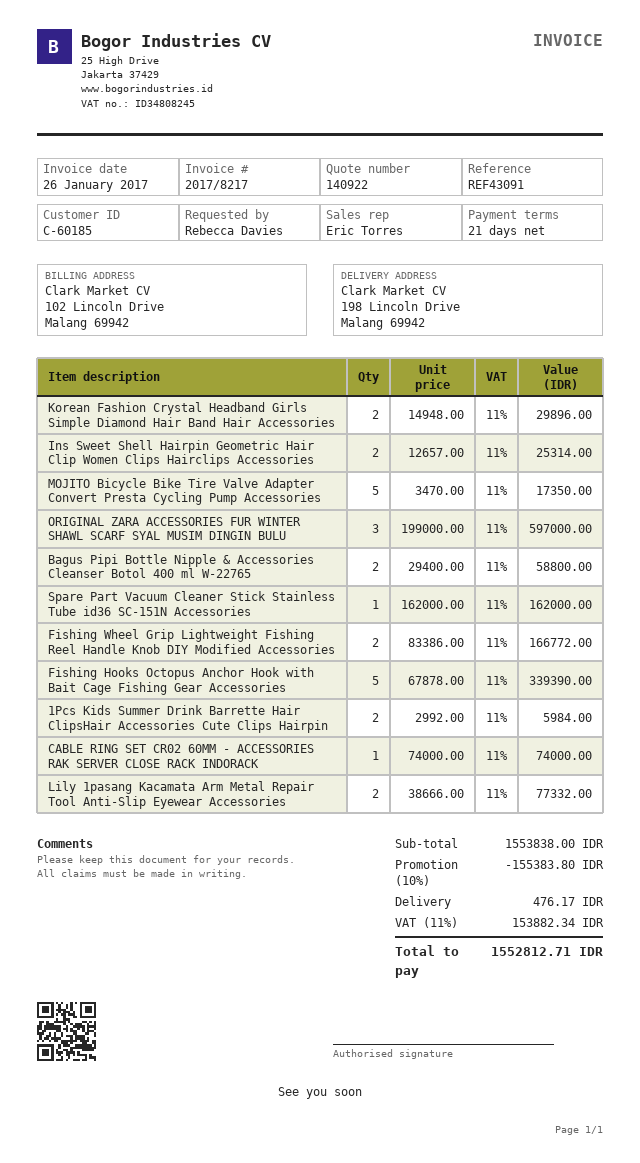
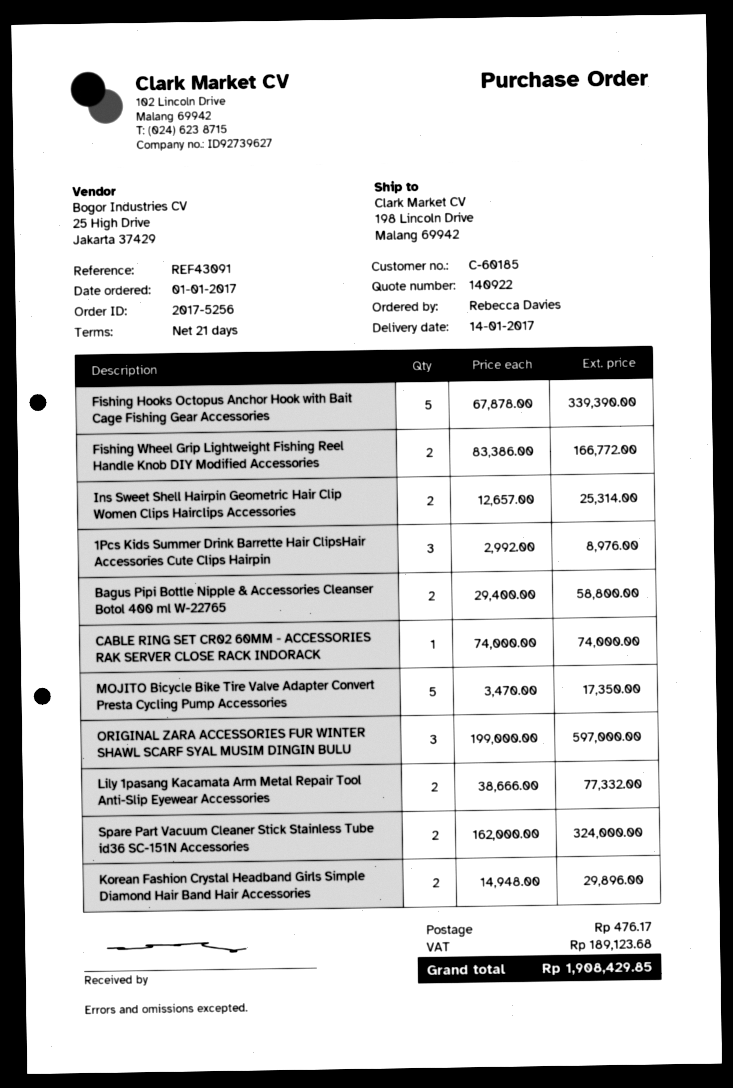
Spare Part Vacuum Cleaner Stick Stainless Tube id36 SC-151N Accessories: 1 x 162000.00 = 162000.00 -> 2 x 162000.00 = 324000.00
1Pcs Kids Summer Drink Barrette Hair ClipsHair Accessories Cute Clips Hairpin: 2 x 2992.00 = 5984.00 -> 3 x 2992.00 = 8976.00
discount: 10% = 155383.80 -> none
tax: 153882.34 -> 189123.68
total: 1552812.71 -> 1908429.85

